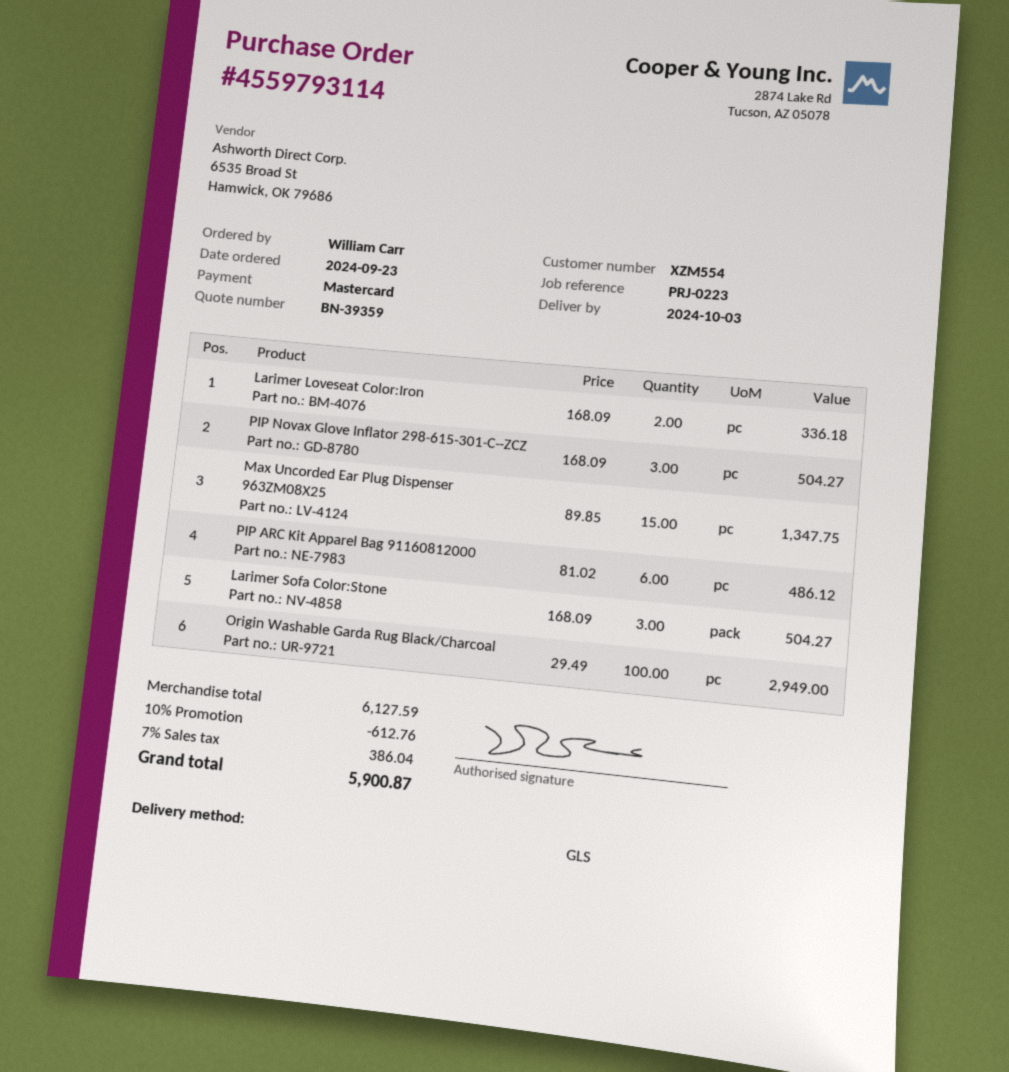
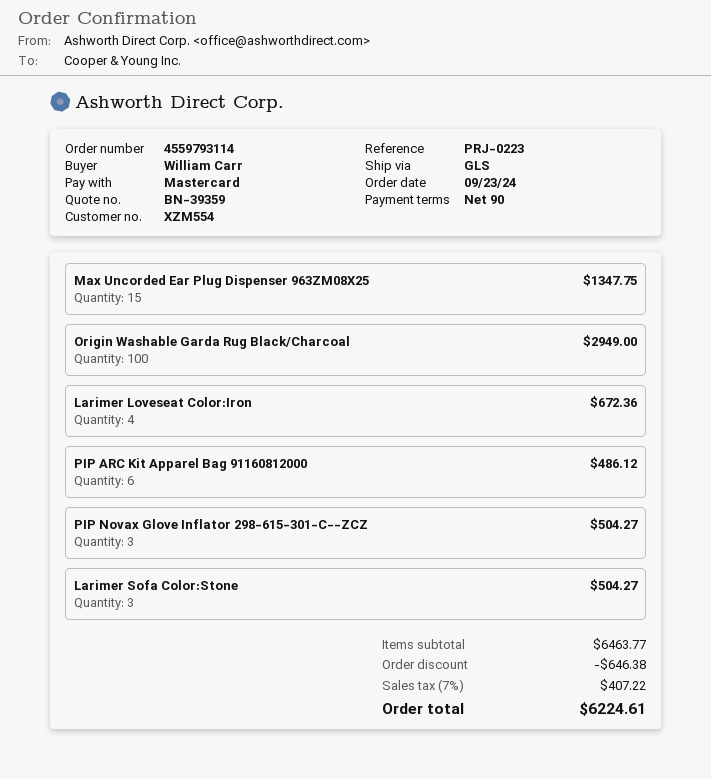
Larimer Loveseat Color:Iron: 2 for 336.18 -> 4 for 672.36
subtotal: 6127.59 -> 6463.77
discount: 612.76 -> 646.38
tax: 7% = 386.04 -> 7% = 407.22
total: 5900.87 -> 6224.61

